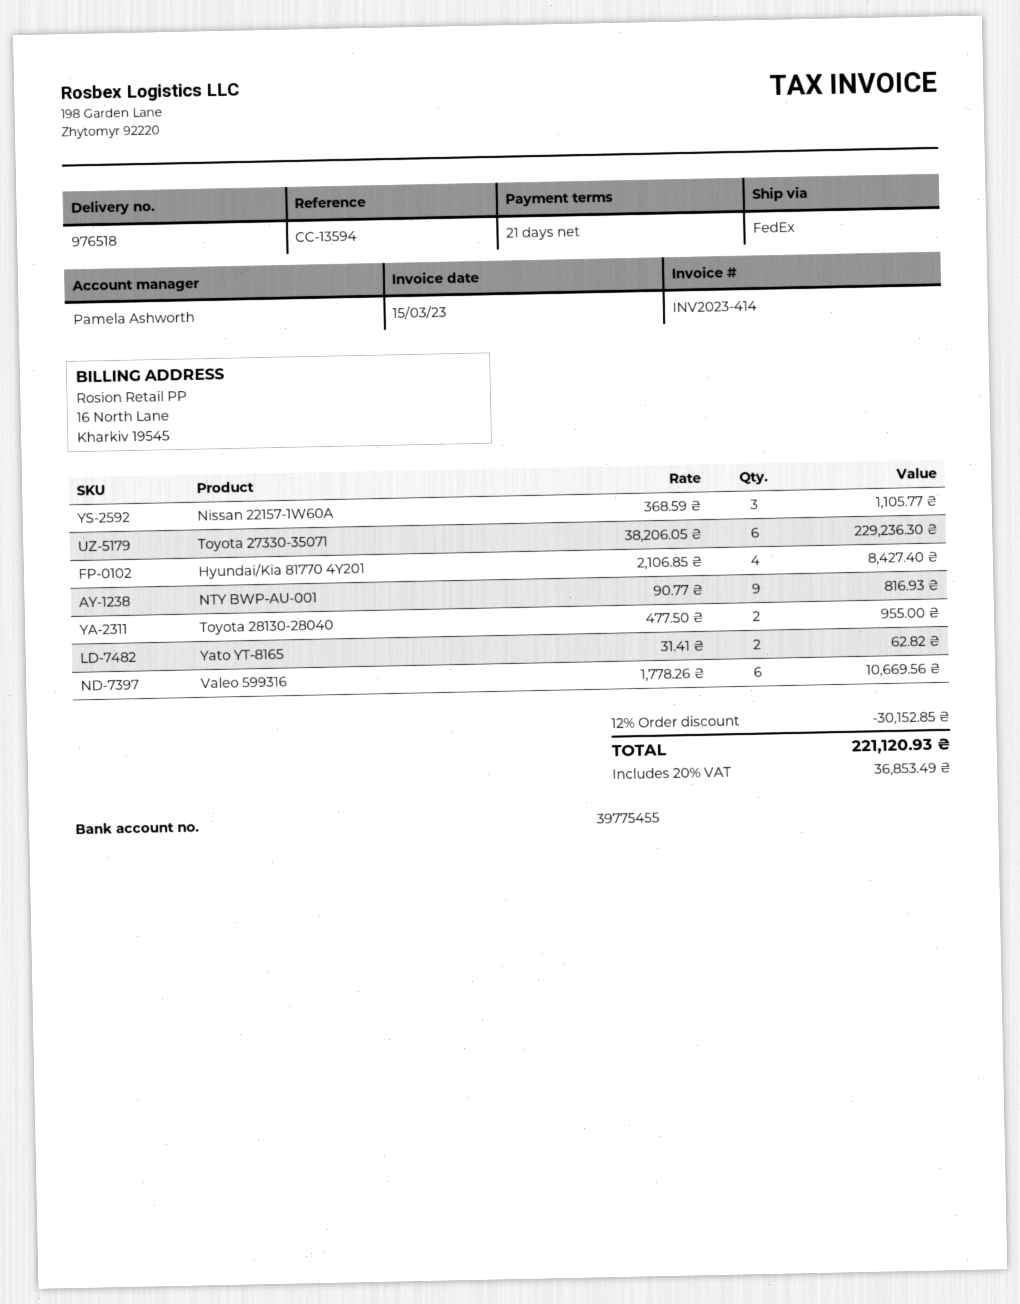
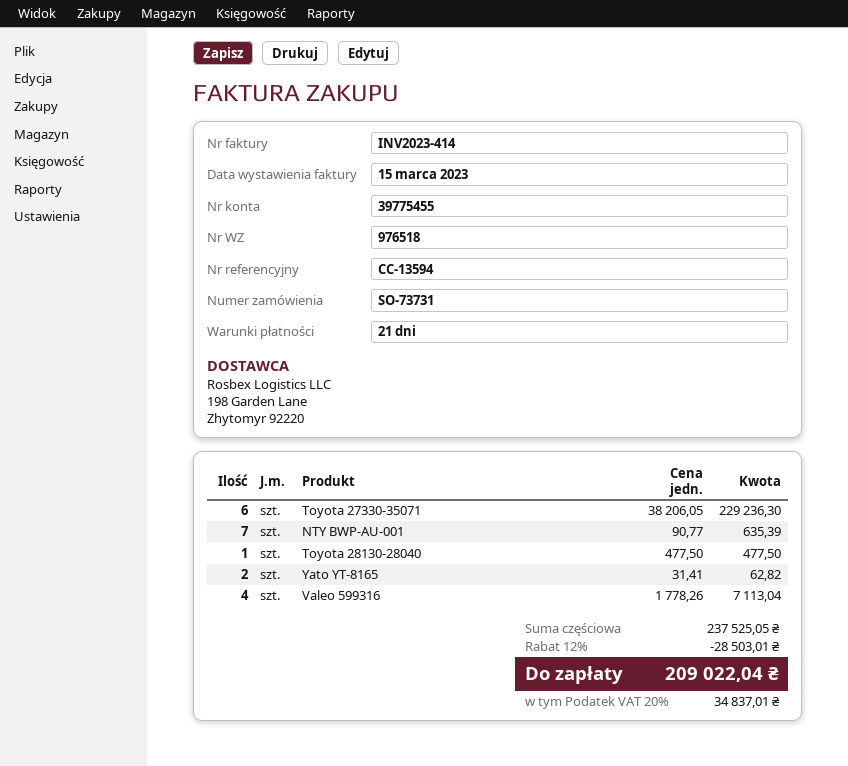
Nissan 22157-1W60A: 3 x 368.59 = 1105.77 -> none
Hyundai/Kia 81770 4Y201: 4 x 2106.85 = 8427.40 -> none
NTY BWP-AU-001: 9 x 90.77 = 816.93 -> 7 x 90.77 = 635.39
Toyota 28130-28040: 2 x 477.50 = 955.00 -> 1 x 477.50 = 477.50
Valeo 599316: 6 x 1778.26 = 10669.56 -> 4 x 1778.26 = 7113.04
discount: 12% = 30152.85 -> 12% = 28503.01
tax: 20% = 36853.49 -> 20% = 34837.01
total: 221120.93 -> 209022.04

